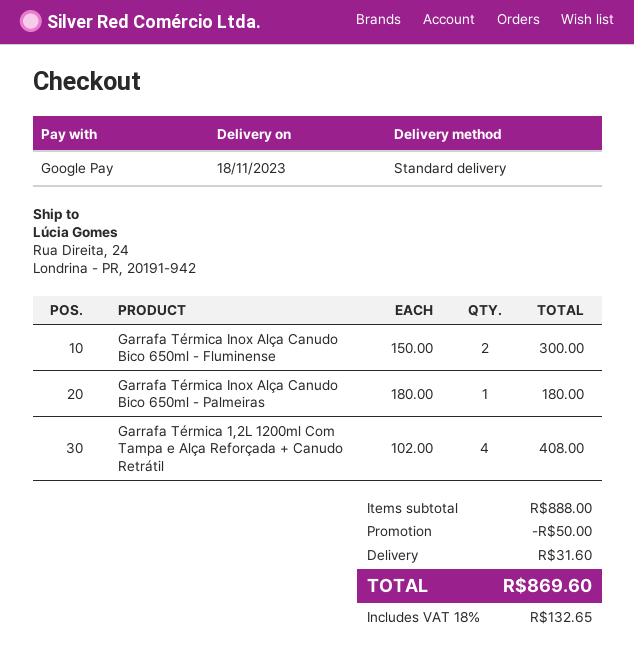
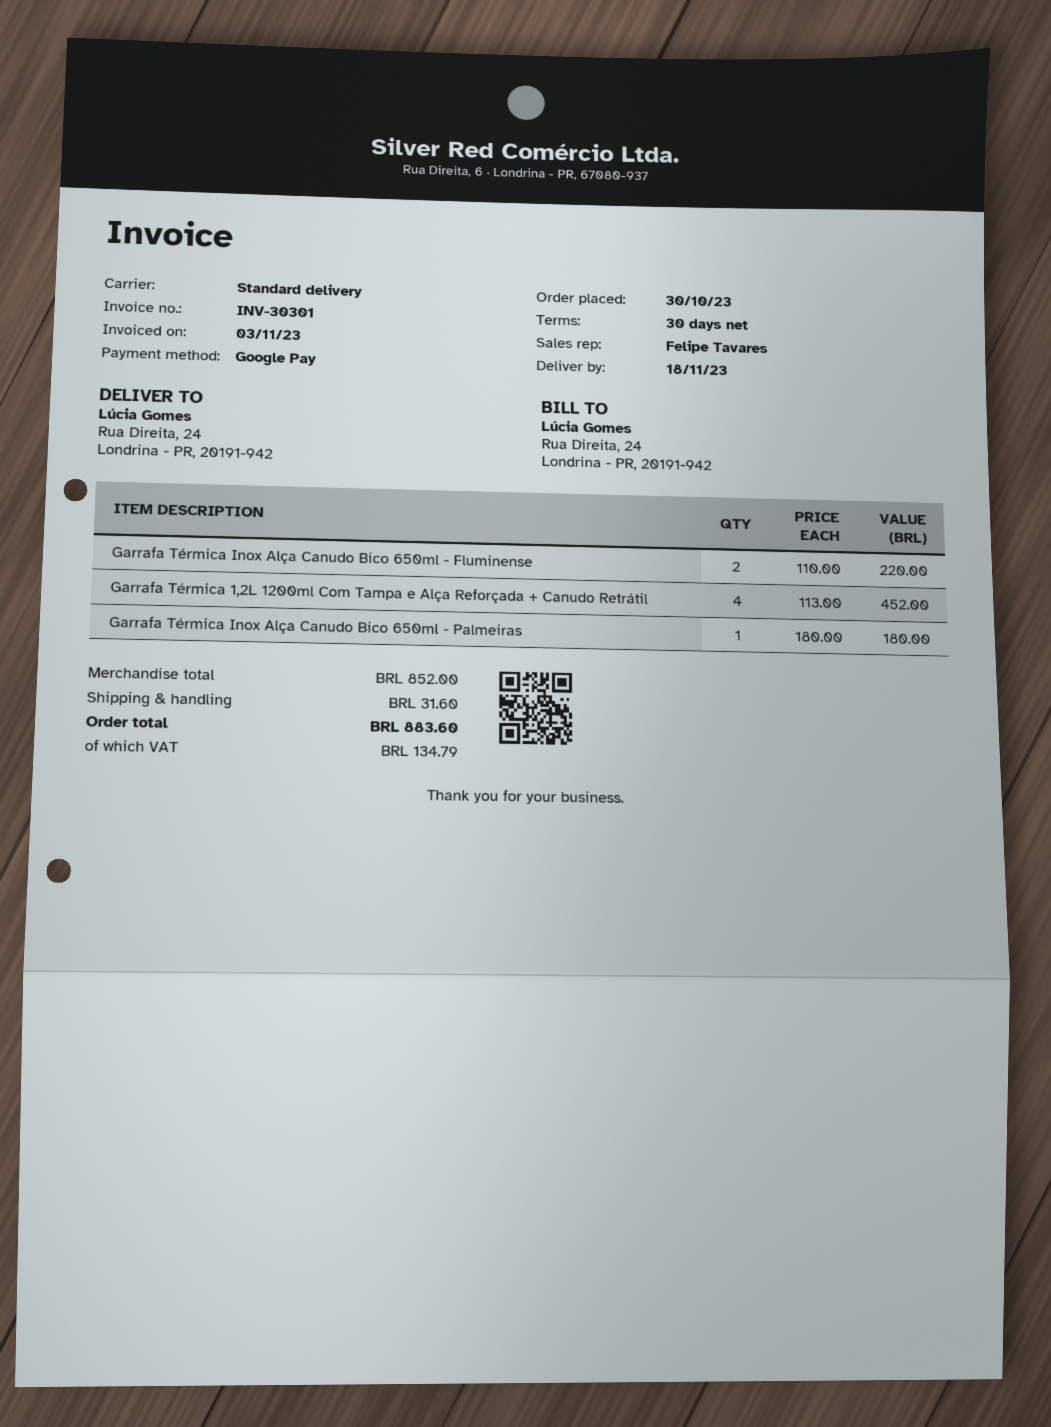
Garrafa Térmica Inox Alça Canudo Bico 650ml - Fluminense: 2 x 150.00 = 300.00 -> 2 x 110.00 = 220.00
Garrafa Térmica 1,2L 1200ml Com Tampa e Alça Reforçada + Canudo Retrátil: 4 x 102.00 = 408.00 -> 4 x 113.00 = 452.00
subtotal: 888.00 -> 852.00
discount: 50.00 -> none
tax: 132.65 -> 134.79
total: 869.60 -> 883.60

